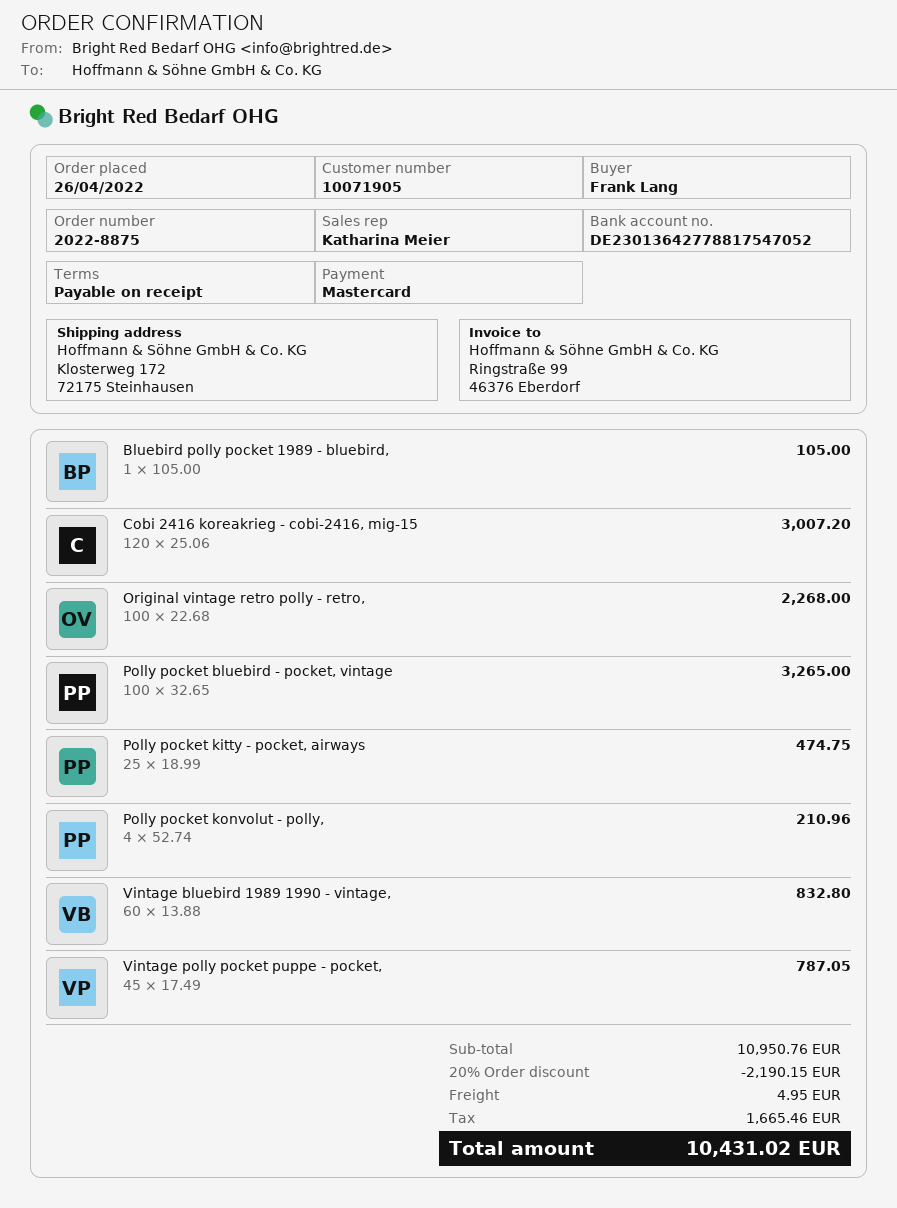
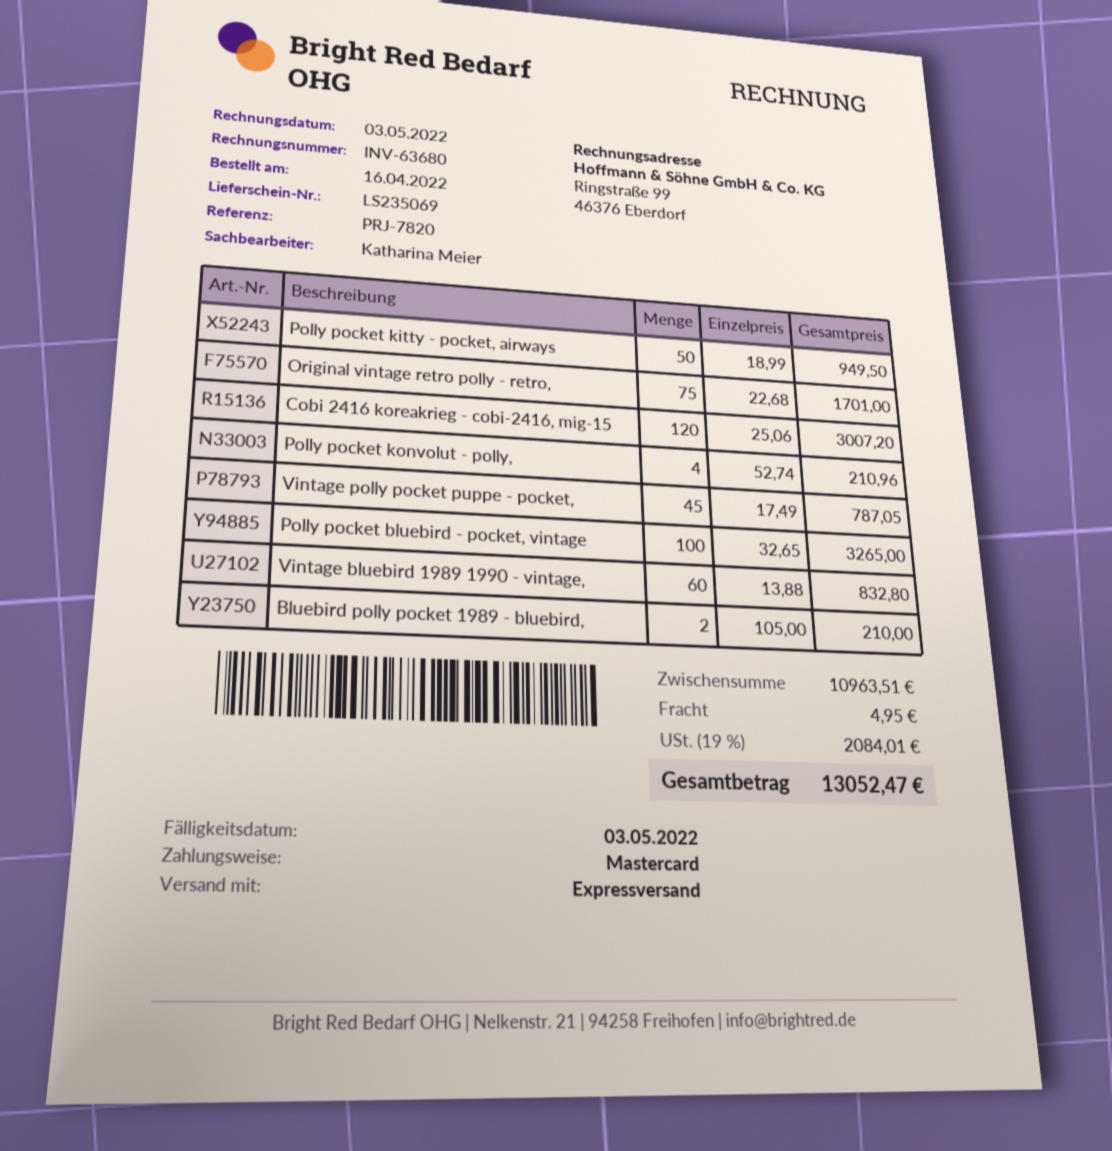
order date: 2022-04-26 -> 2022-04-16
Bluebird polly pocket 1989 - bluebird,: 1 x 105.00 = 105.00 -> 2 x 105.00 = 210.00
Original vintage retro polly - retro,: 100 x 22.68 = 2268.00 -> 75 x 22.68 = 1701.00
Polly pocket kitty - pocket, airways: 25 x 18.99 = 474.75 -> 50 x 18.99 = 949.50
subtotal: 10950.76 -> 10963.51
discount: 20% = 2190.15 -> none
tax: 1665.46 -> 2084.01
total: 10431.02 -> 13052.47

